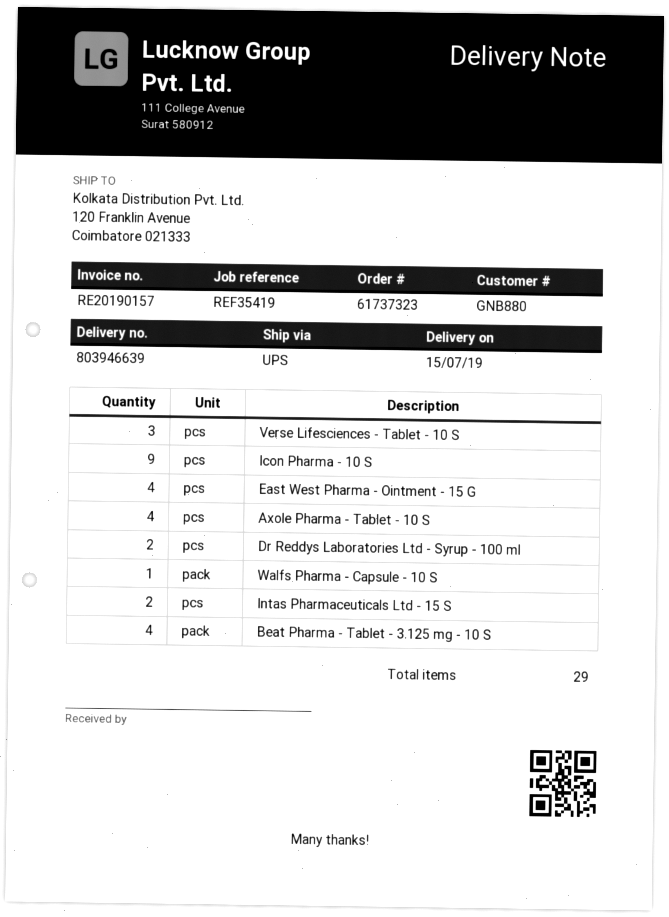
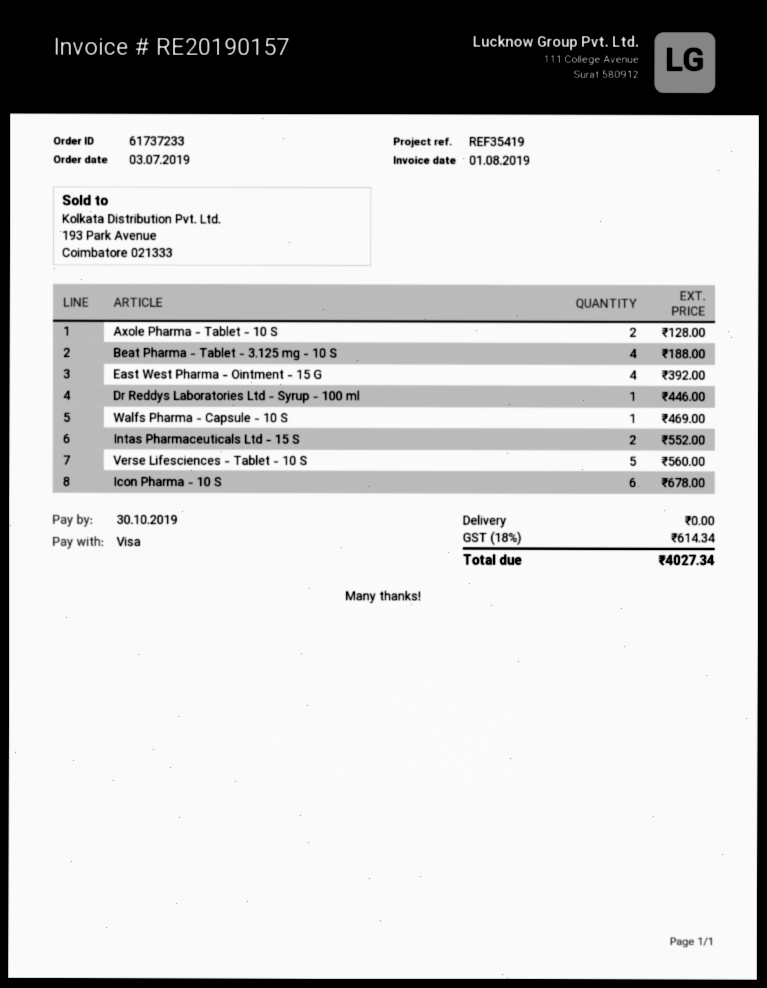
order number: 61737323 -> 61737233
Verse Lifesciences - Tablet - 10 S: 3 -> 5
Icon Pharma - 10 S: 9 -> 6
Axole Pharma - Tablet - 10 S: 4 -> 2
Dr Reddys Laboratories Ltd - Syrup - 100 ml: 2 -> 1

